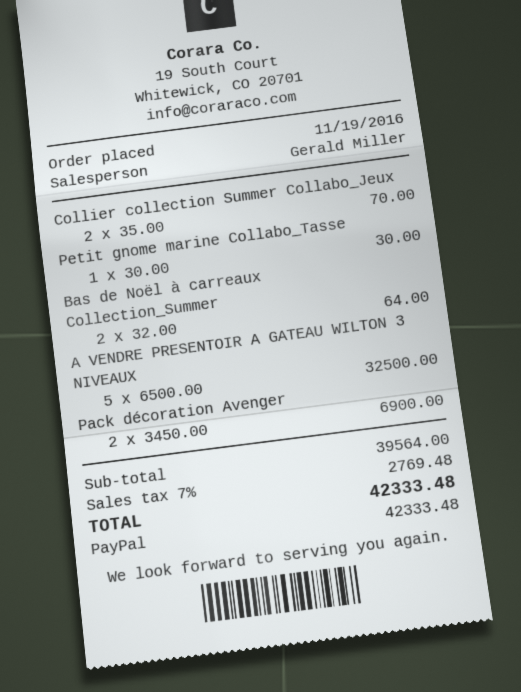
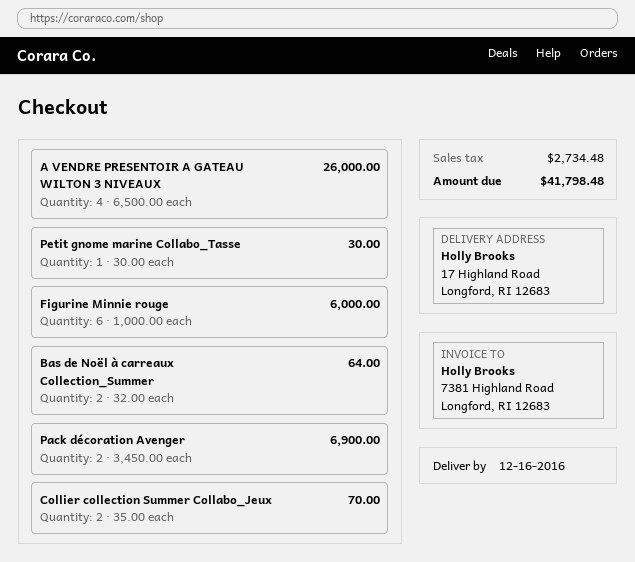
A VENDRE PRESENTOIR A GATEAU WILTON 3 NIVEAUX: 5 x 6500.00 = 32500.00 -> 4 x 6500.00 = 26000.00
Figurine Minnie rouge: none -> 6 x 1000.00 = 6000.00
tax: 2769.48 -> 2734.48
total: 42333.48 -> 41798.48

